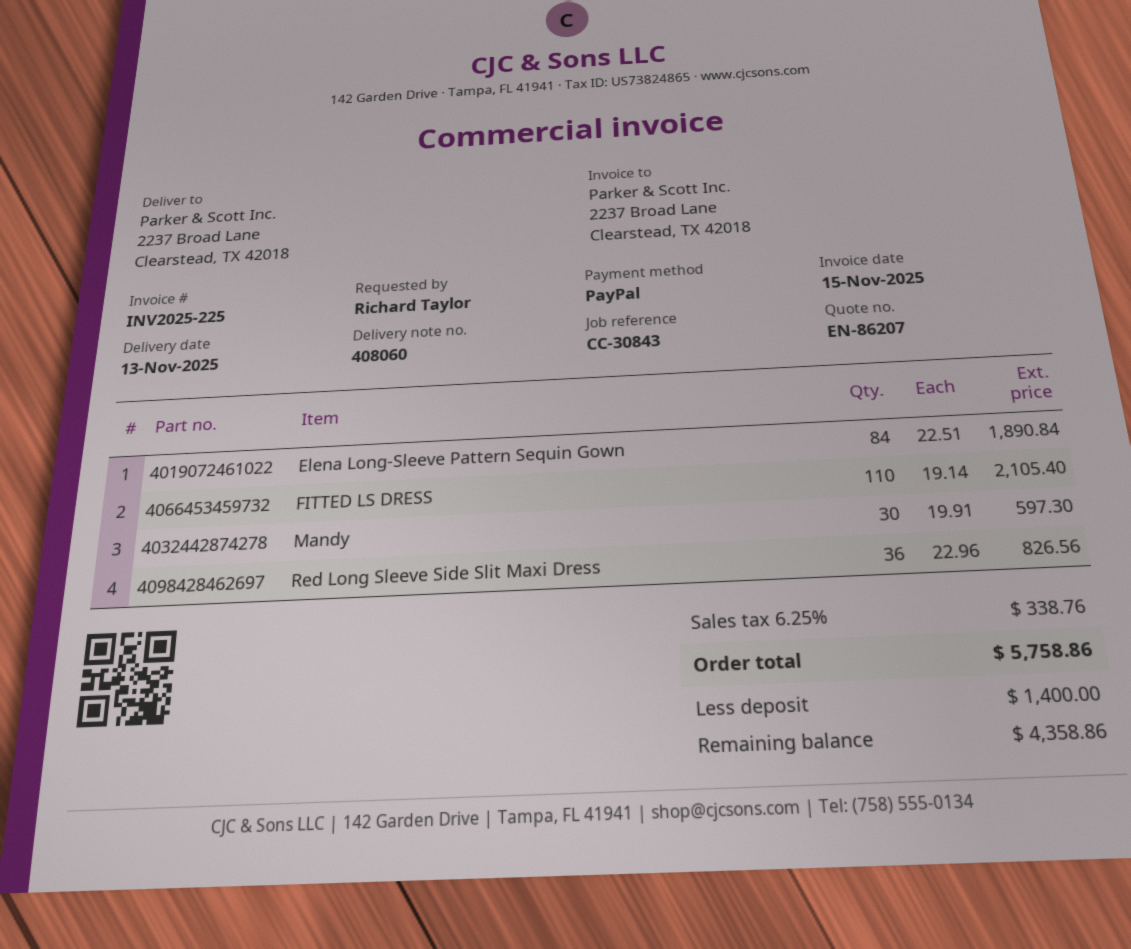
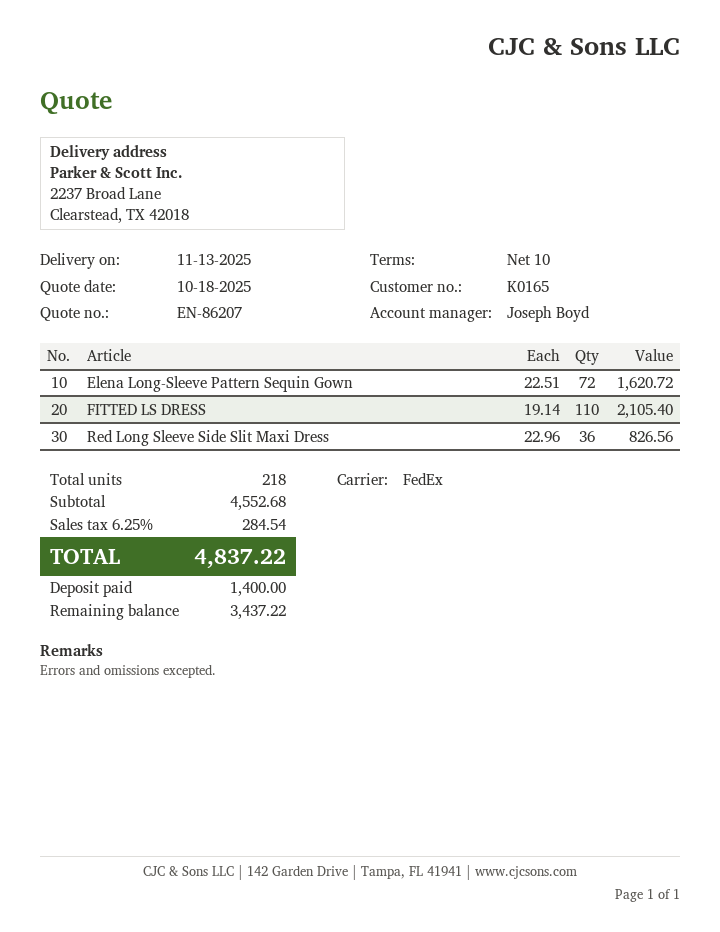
Elena Long-Sleeve Pattern Sequin Gown: 84 x 22.51 = 1890.84 -> 72 x 22.51 = 1620.72
Mandy: 30 x 19.91 = 597.30 -> none
tax: 6.25% = 338.76 -> 6.25% = 284.54
total: 5758.86 -> 4837.22
balance: 4358.86 -> 3437.22

